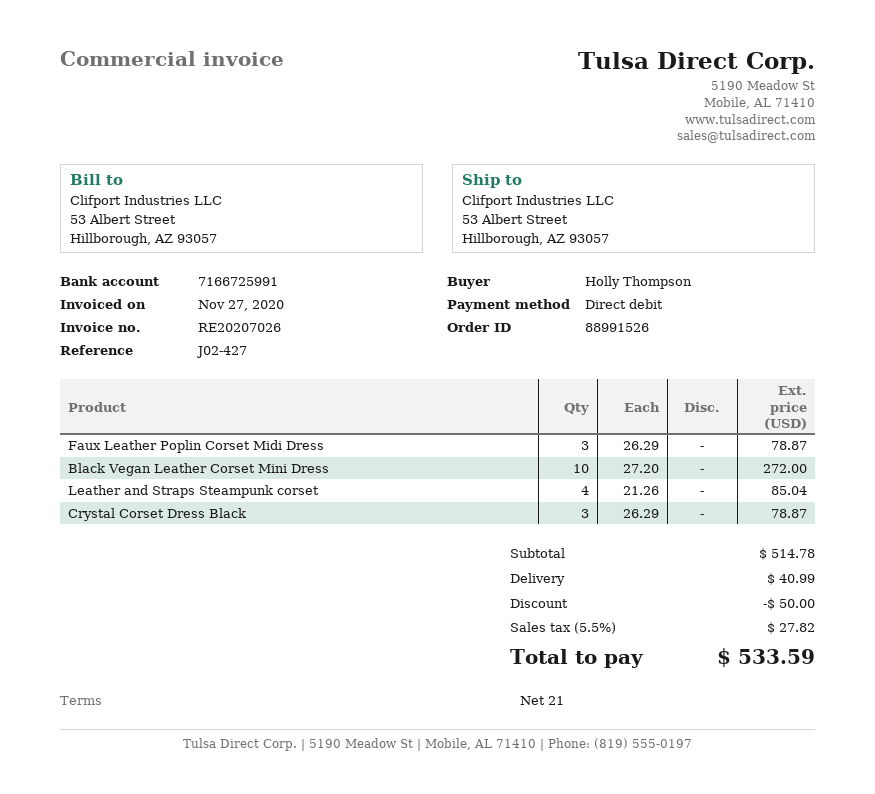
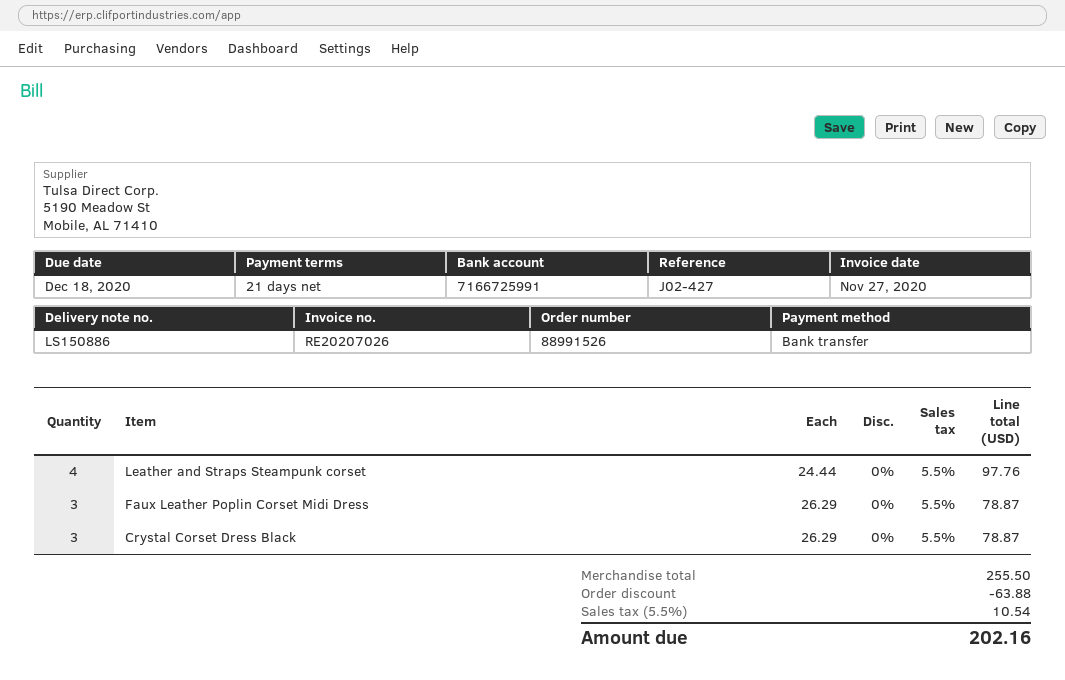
payment method: direct debit -> bank transfer
Black Vegan Leather Corset Mini Dress: 10 x 27.20 = 272.00 -> none
Leather and Straps Steampunk corset: 4 x 21.26 = 85.04 -> 4 x 24.44 = 97.76
subtotal: 514.78 -> 255.50
discount: 50.00 -> 63.88
shipping: 40.99 -> none
tax: 5.5% = 27.82 -> 5.5% = 10.54
total: 533.59 -> 202.16

